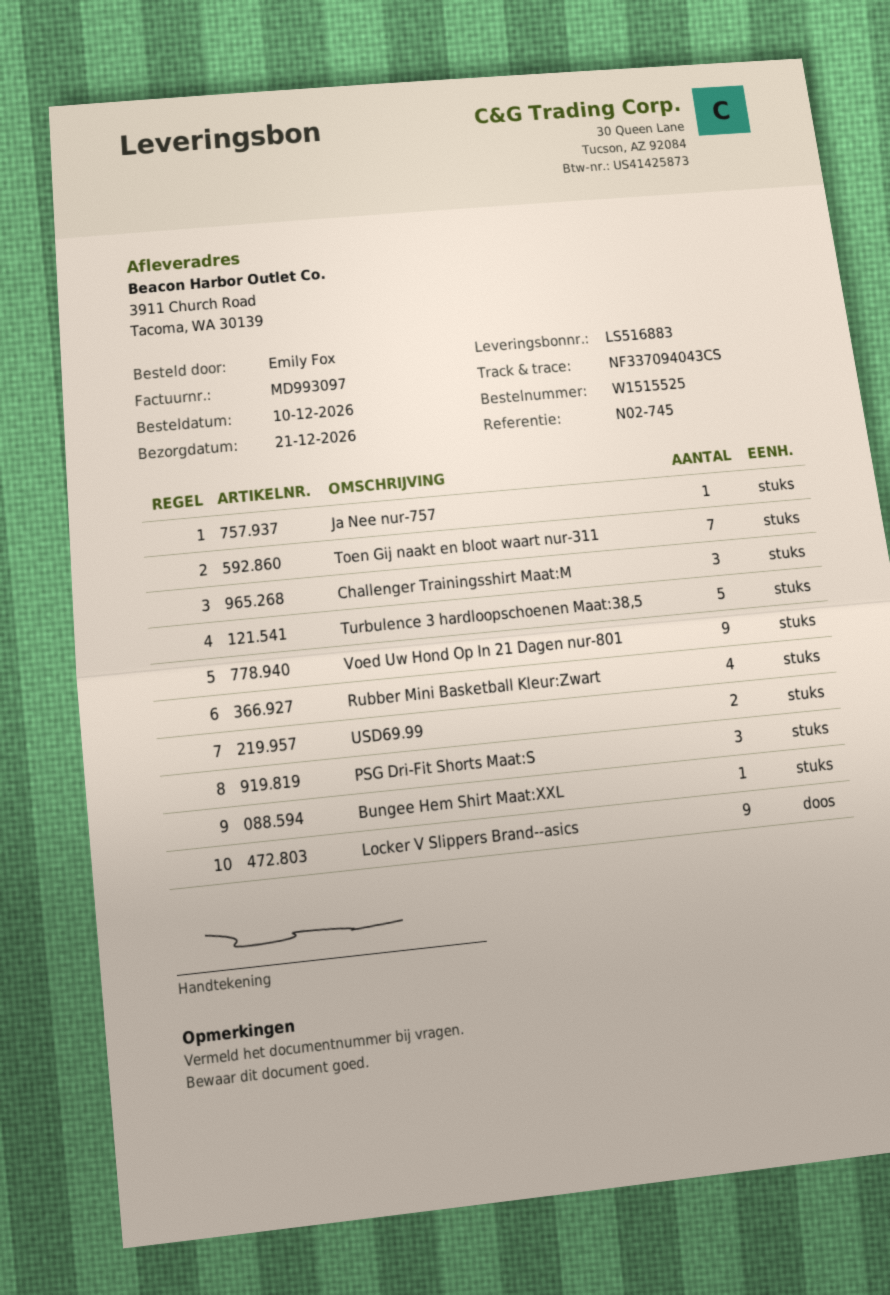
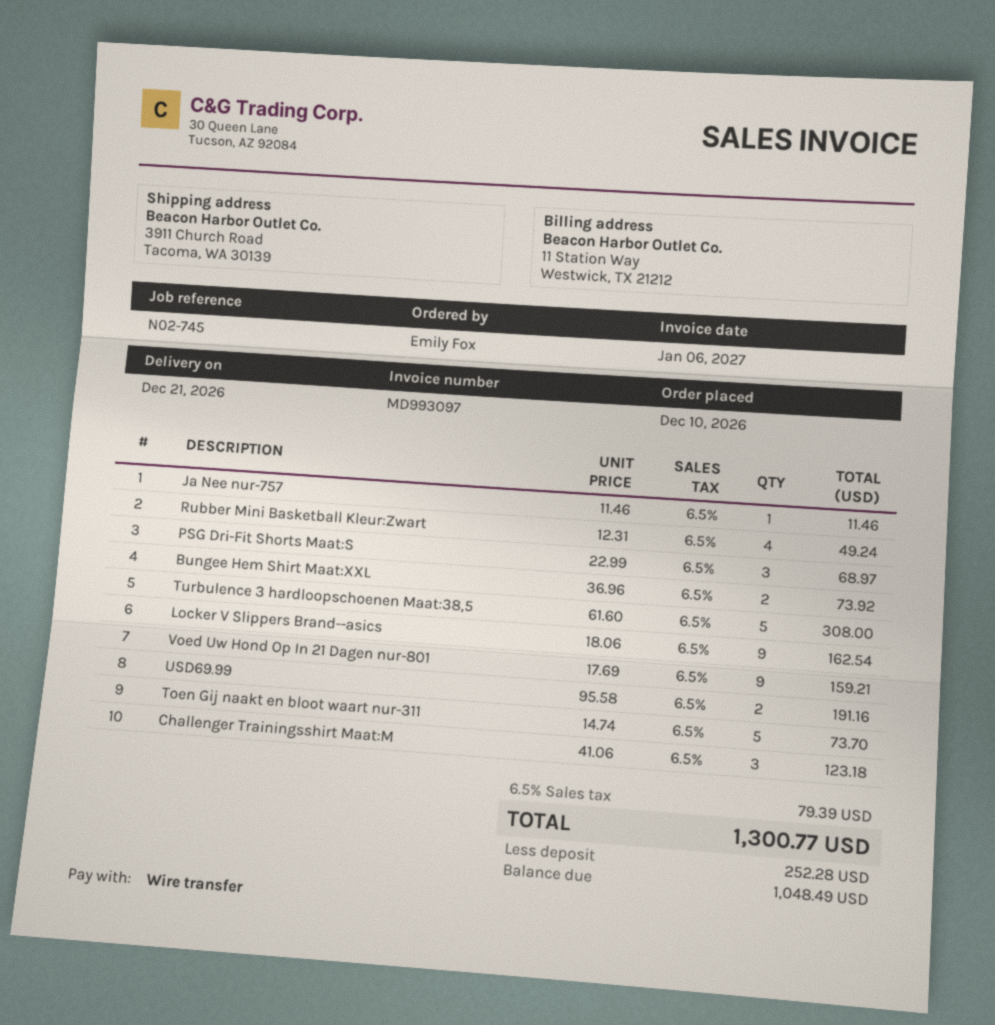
Toen Gij naakt en bloot waart nur-311: 7 -> 5
Bungee Hem Shirt Maat:XXL: 1 -> 2

